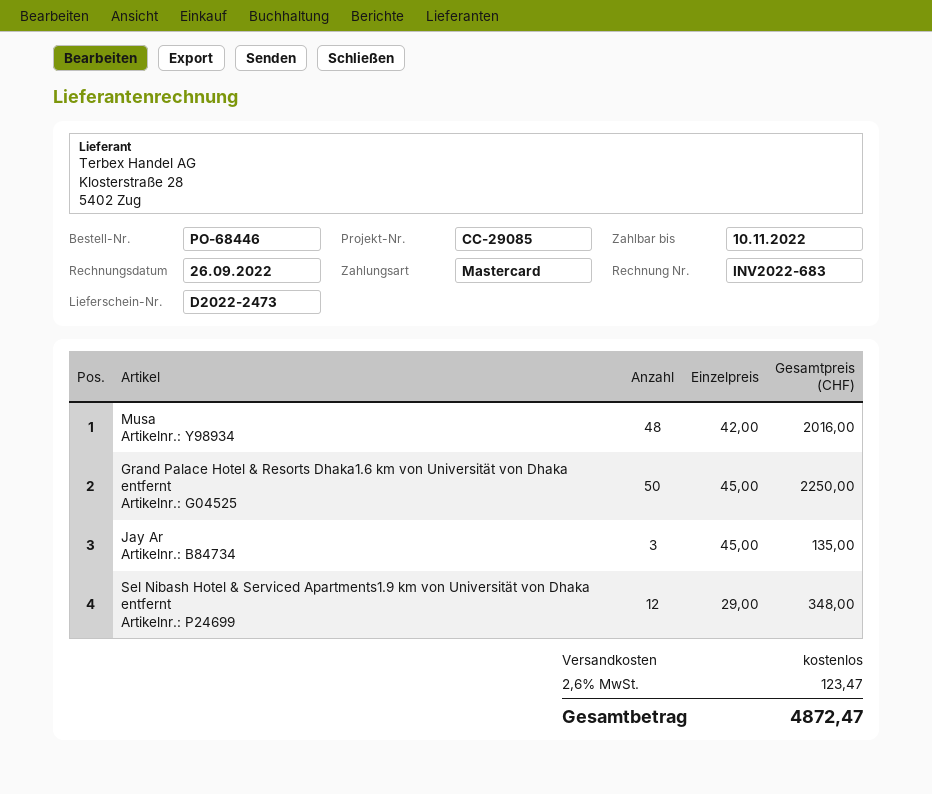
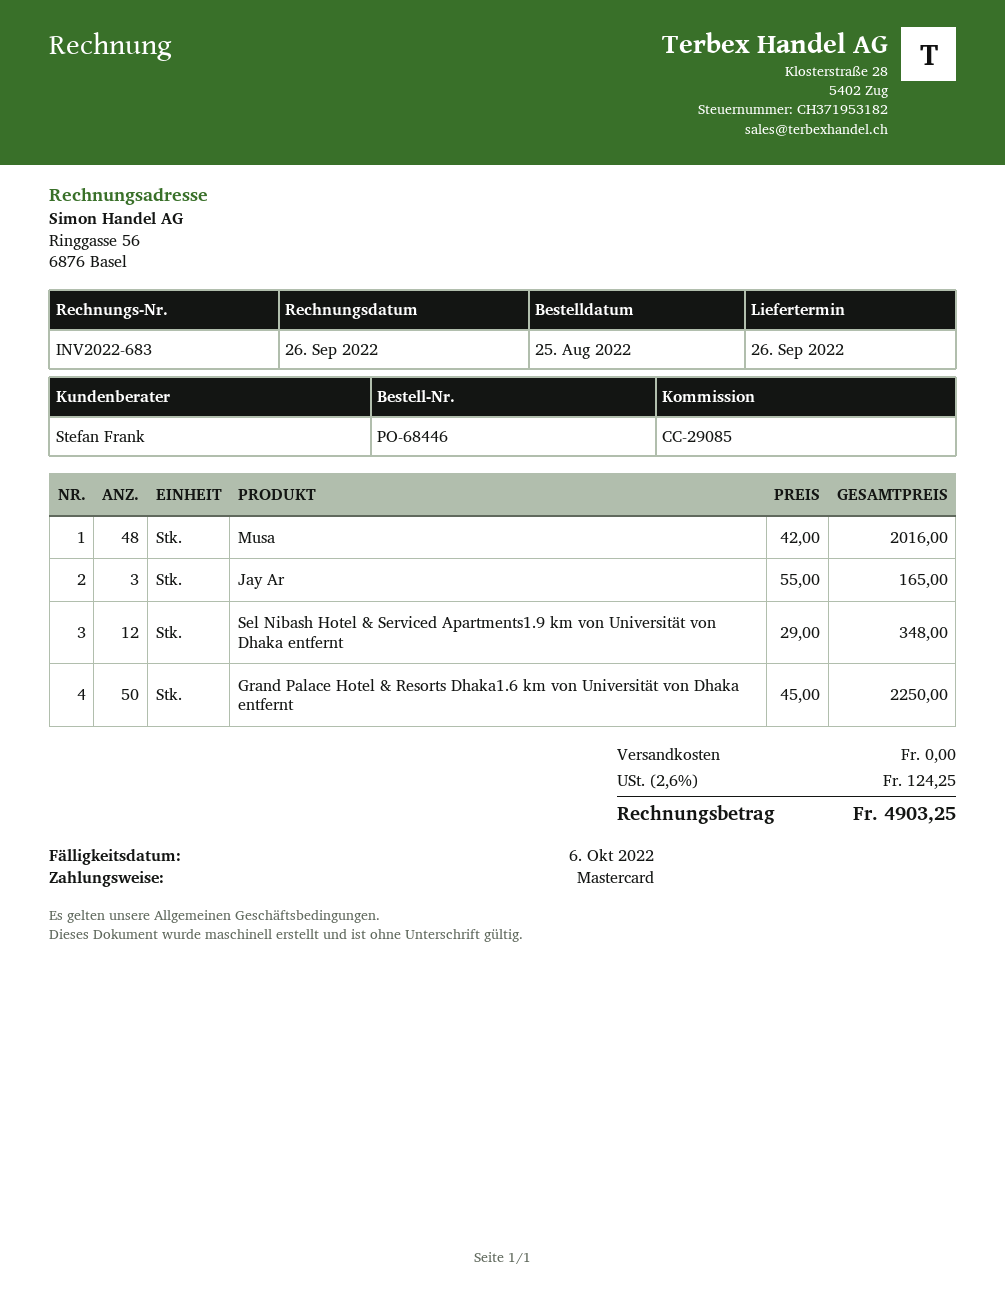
due date: 2022-11-10 -> 2022-10-06
Jay Ar: 3 x 45.00 = 135.00 -> 3 x 55.00 = 165.00
tax: 2.6% = 123.47 -> 2.6% = 124.25
total: 4872.47 -> 4903.25

